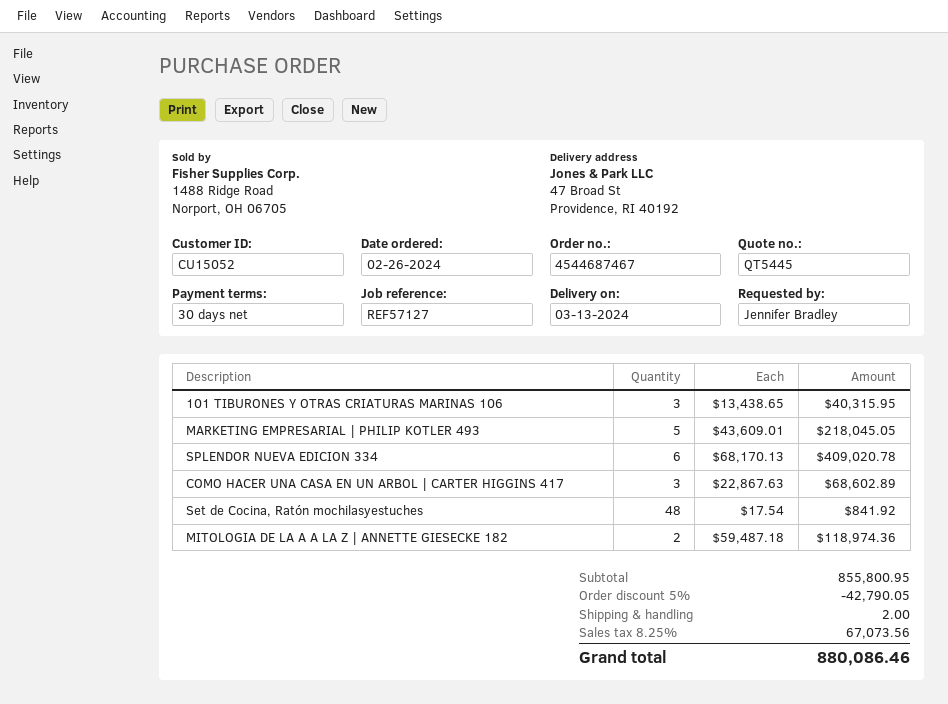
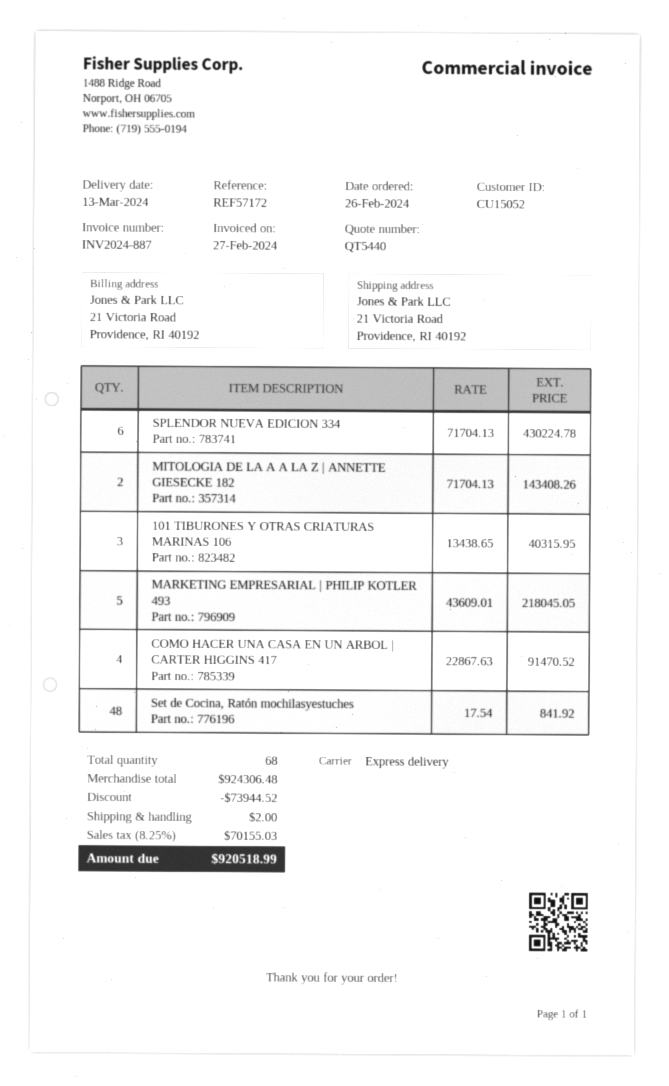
quote number: QT5445 -> QT5440
reference: REF57127 -> REF57172
ship to: 47 Broad St, Providence, RI 40192 -> 21 Victoria Road, Providence, RI 40192
SPLENDOR NUEVA EDICION 334: 6 x 68170.13 = 409020.78 -> 6 x 71704.13 = 430224.78
COMO HACER UNA CASA EN UN ARBOL | CARTER HIGGINS 417: 3 x 22867.63 = 68602.89 -> 4 x 22867.63 = 91470.52
MITOLOGIA DE LA A A LA Z | ANNETTE GIESECKE 182: 2 x 59487.18 = 118974.36 -> 2 x 71704.13 = 143408.26
subtotal: 855800.95 -> 924306.48
discount: 42790.05 -> 73944.52
tax: 8.25% = 67073.56 -> 8.25% = 70155.03
total: 880086.46 -> 920518.99

